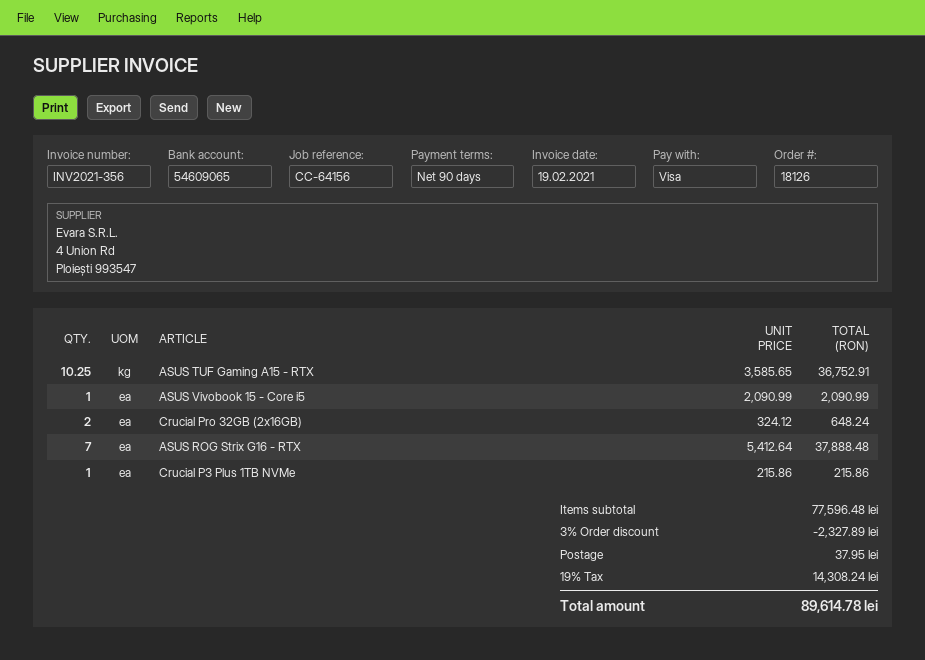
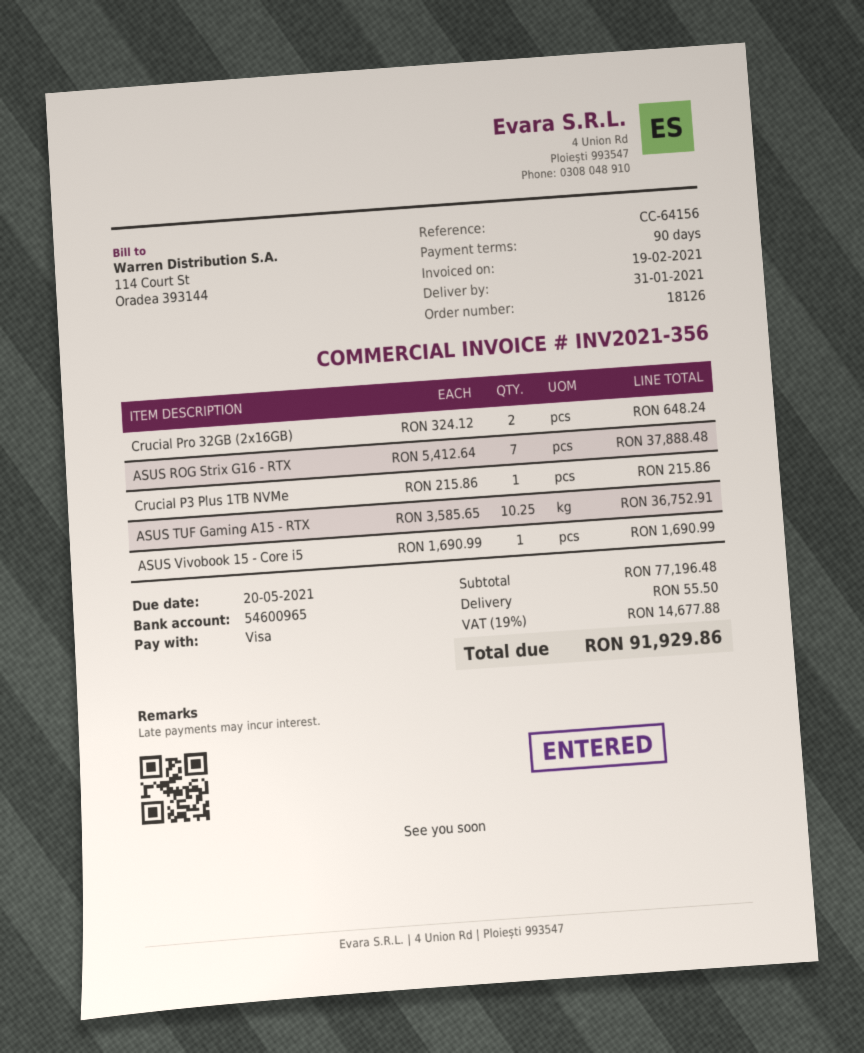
bank account: 54609065 -> 54600965
ASUS Vivobook 15 - Core i5: 1 x 2090.99 = 2090.99 -> 1 x 1690.99 = 1690.99
subtotal: 77596.48 -> 77196.48
discount: 3% = 2327.89 -> none
shipping: 37.95 -> 55.50
tax: 19% = 14308.24 -> 19% = 14677.88
total: 89614.78 -> 91929.86

